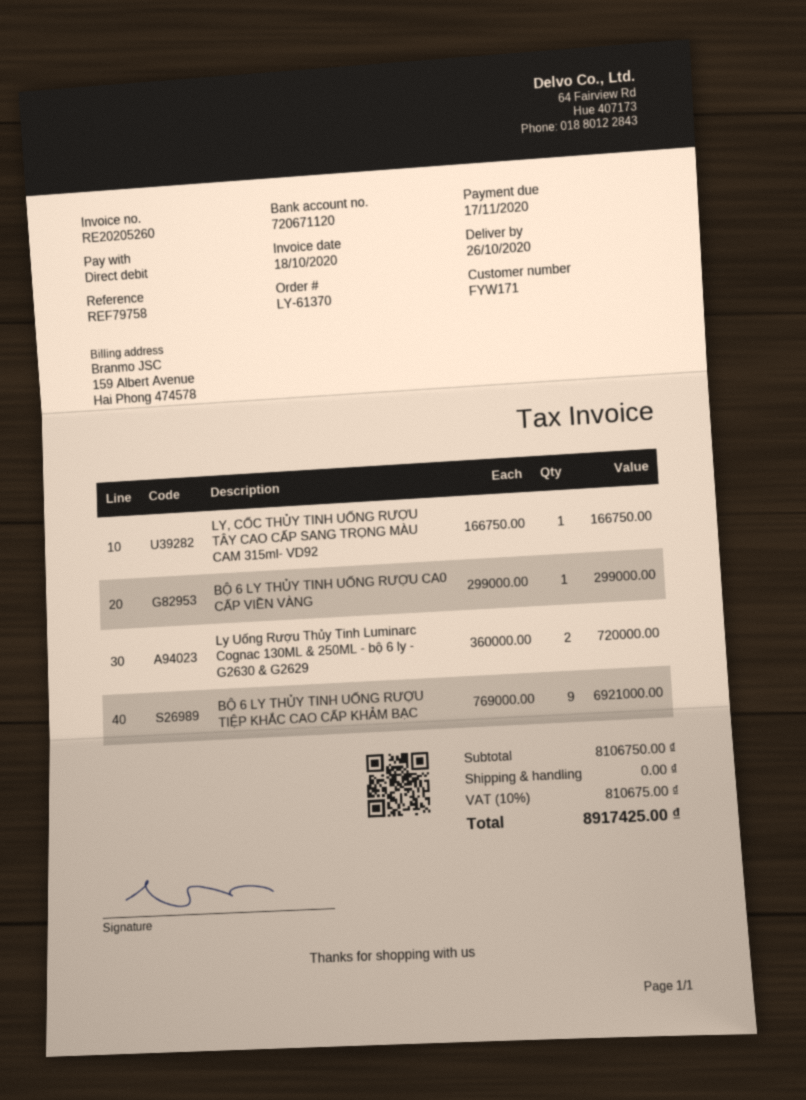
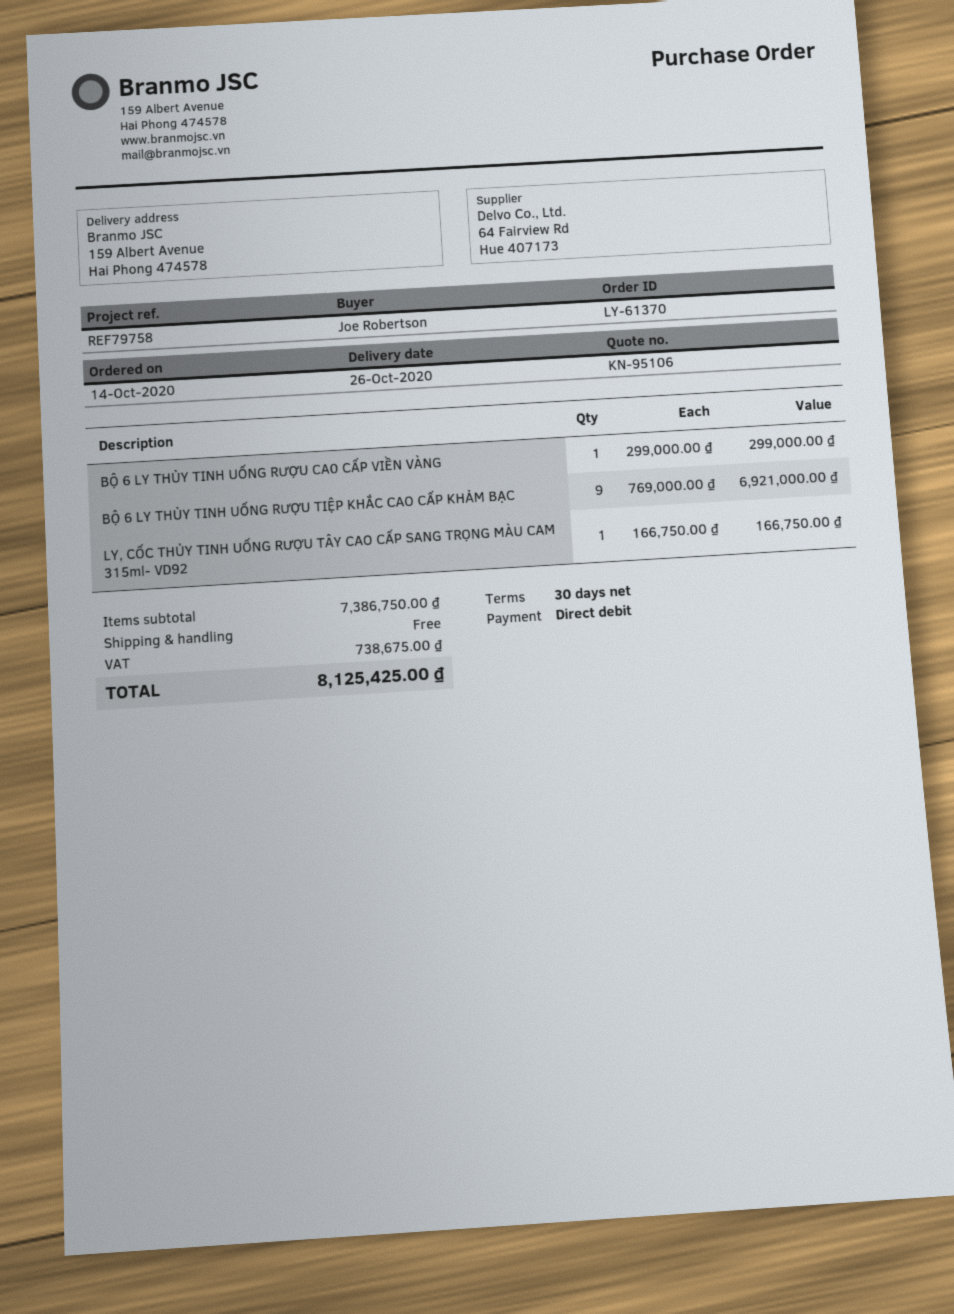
Ly Uống Rượu Thủy Tinh Luminarc Cognac 130ML & 250ML - bộ 6 ly - G2630 & G2629: 2 x 360000.00 = 720000.00 -> none
subtotal: 8106750.00 -> 7386750.00
tax: 810675.00 -> 738675.00
total: 8917425.00 -> 8125425.00

